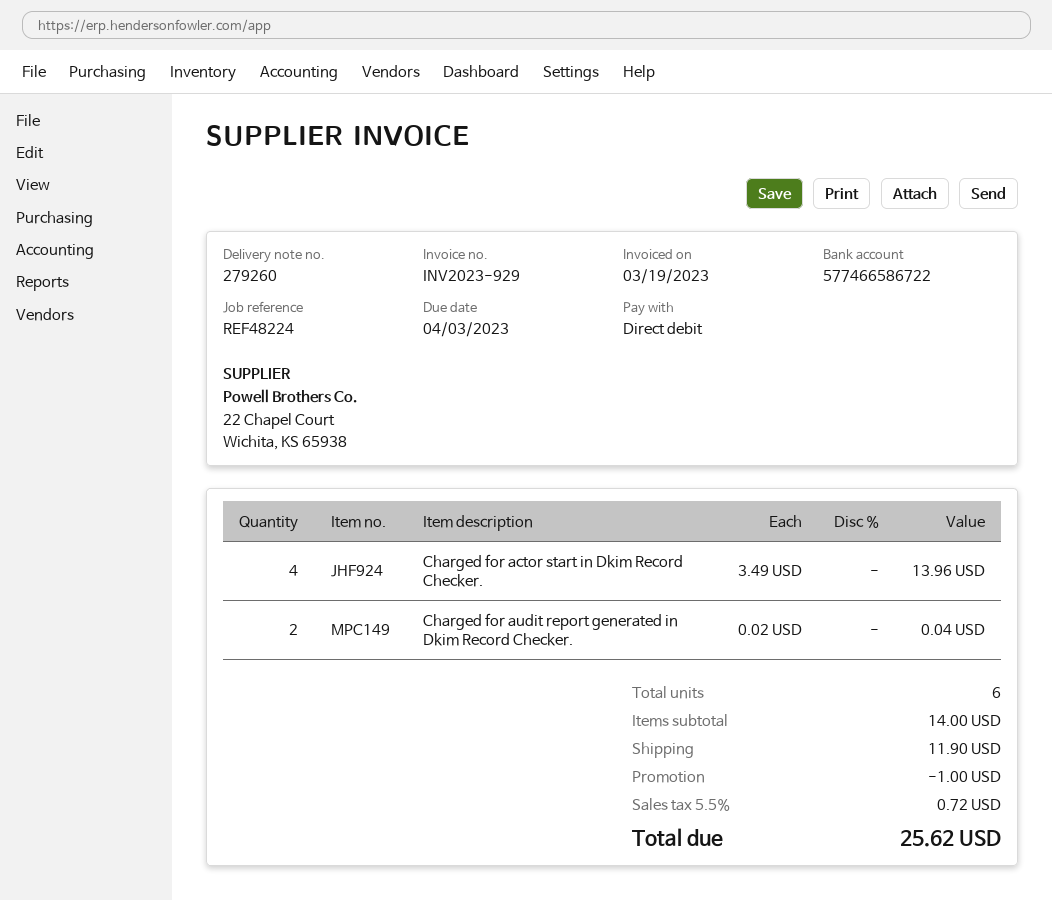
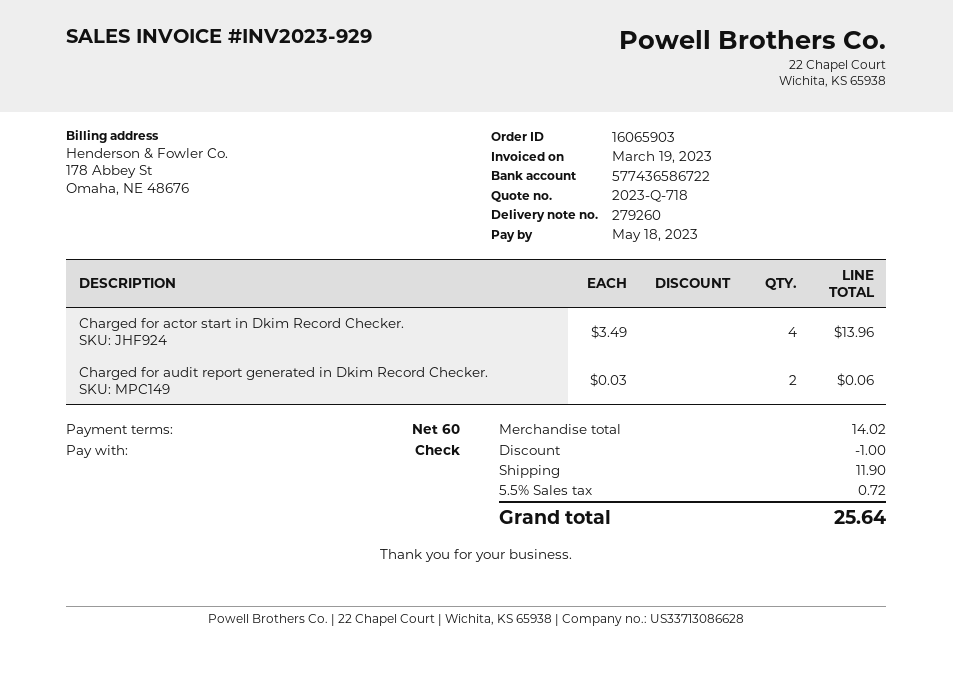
due date: 2023-04-03 -> 2023-05-18
payment method: direct debit -> cheque
bank account: 577466586722 -> 577436586722
Charged for audit report generated in Dkim Record Checker.: 2 x 0.02 = 0.04 -> 2 x 0.03 = 0.06
subtotal: 14.00 -> 14.02
total: 25.62 -> 25.64

